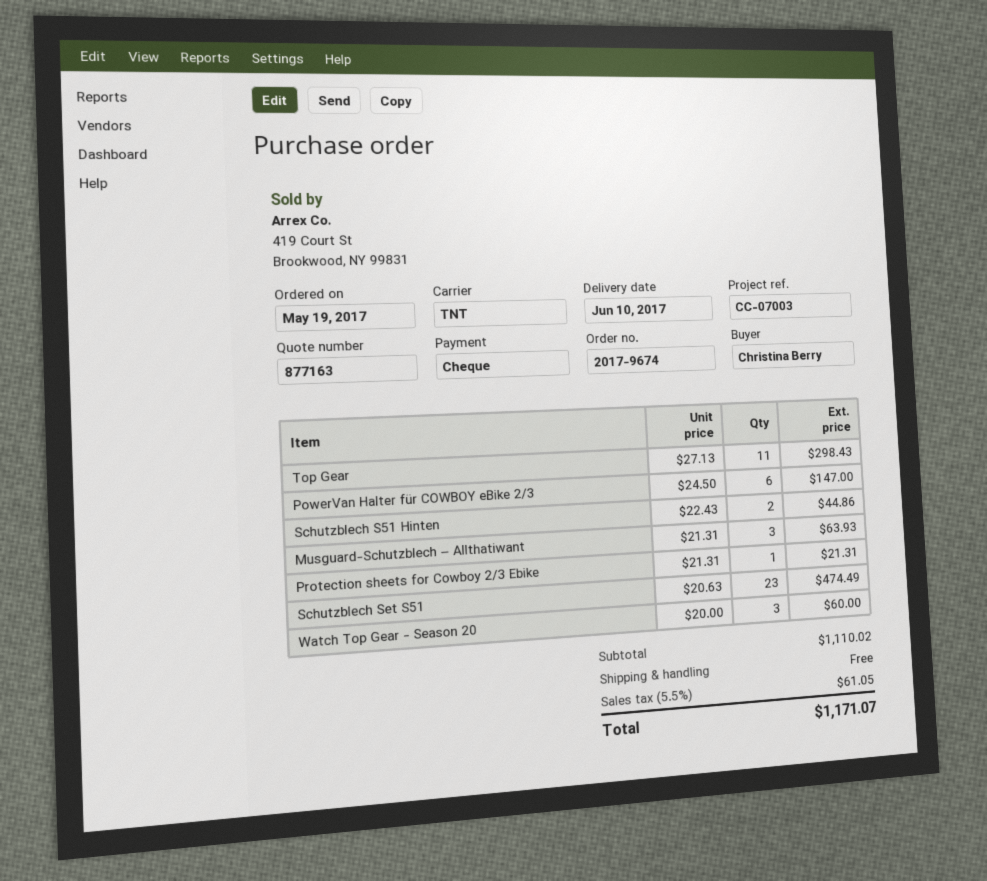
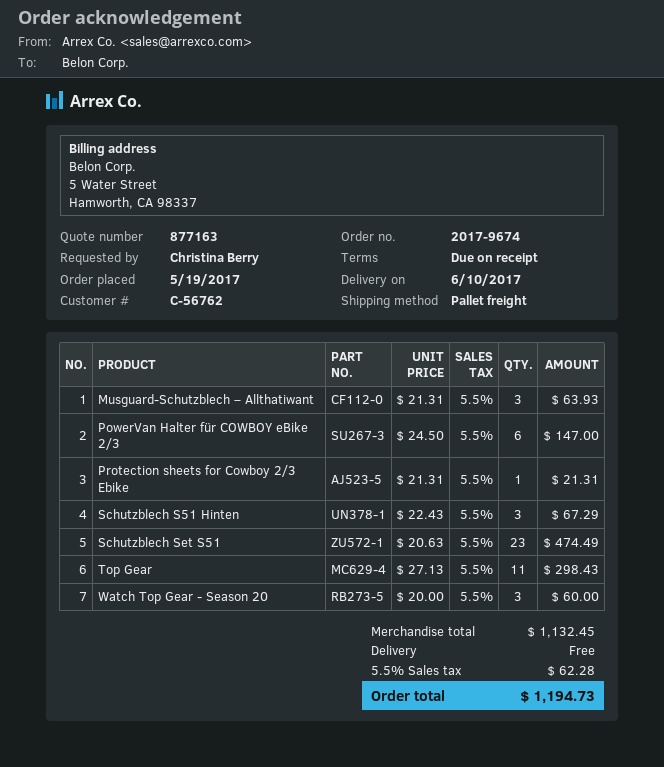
shipping method: TNT -> pallet freight
Schutzblech S51 Hinten: 2 x 22.43 = 44.86 -> 3 x 22.43 = 67.29
subtotal: 1110.02 -> 1132.45
tax: 5.5% = 61.05 -> 5.5% = 62.28
total: 1171.07 -> 1194.73

